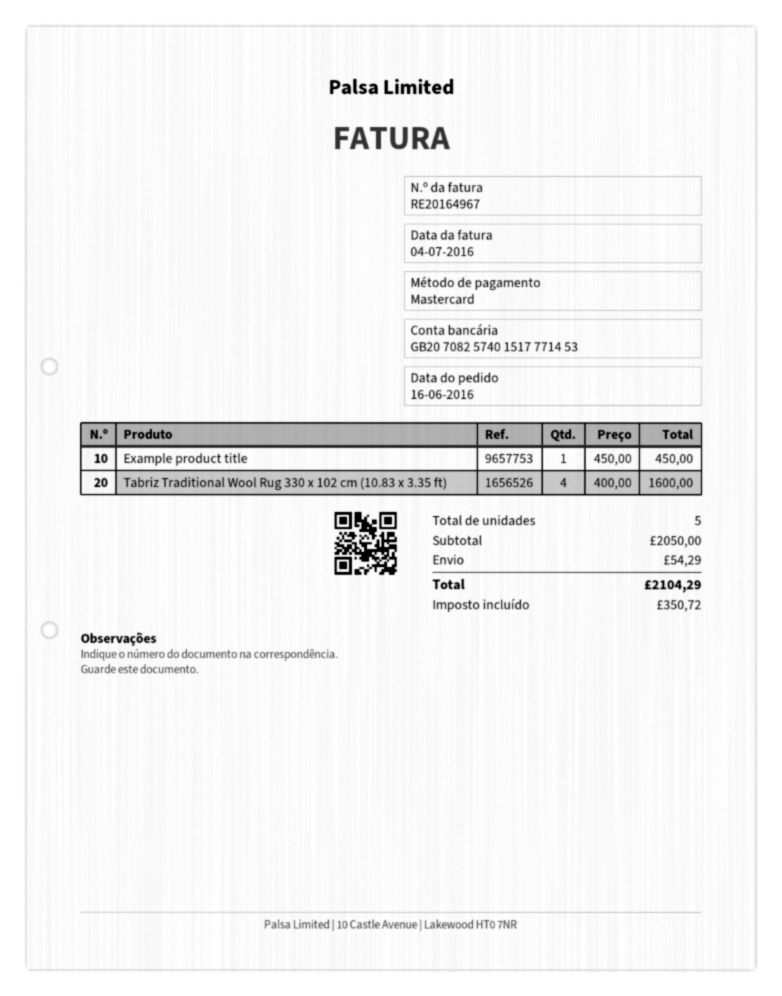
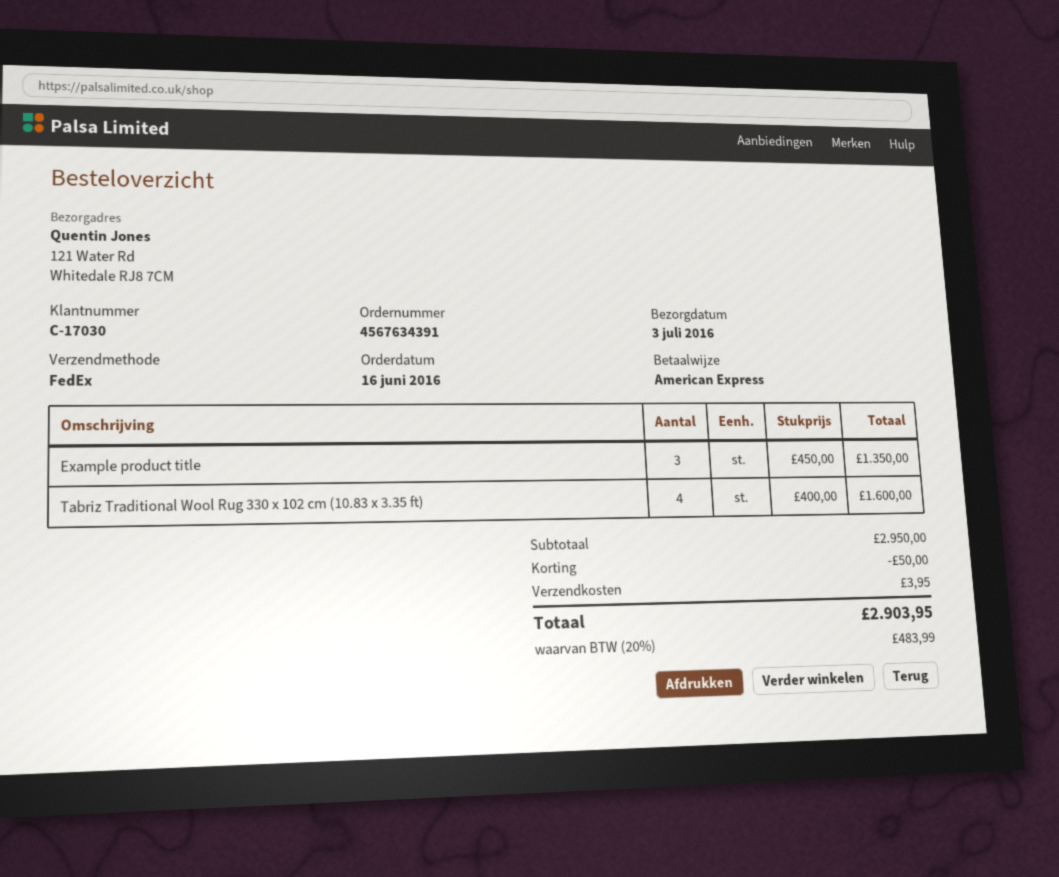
payment method: Mastercard -> American Express
Example product title: 1 x 450.00 = 450.00 -> 3 x 450.00 = 1350.00
subtotal: 2050.00 -> 2950.00
discount: none -> 50.00
shipping: 54.29 -> 3.95
tax: 350.72 -> 483.99
total: 2104.29 -> 2903.95

